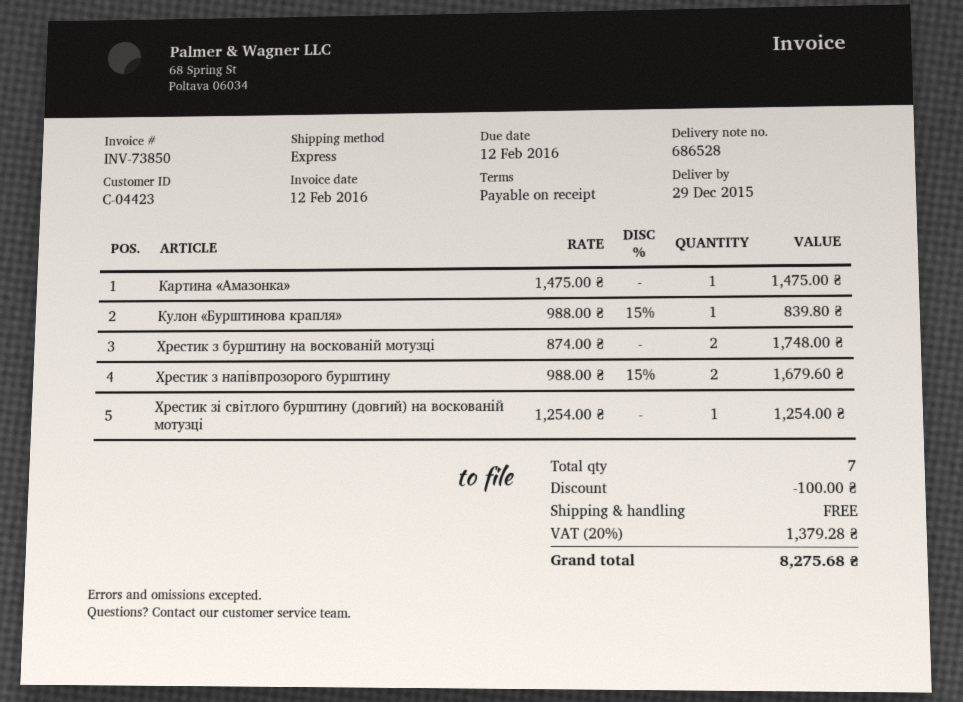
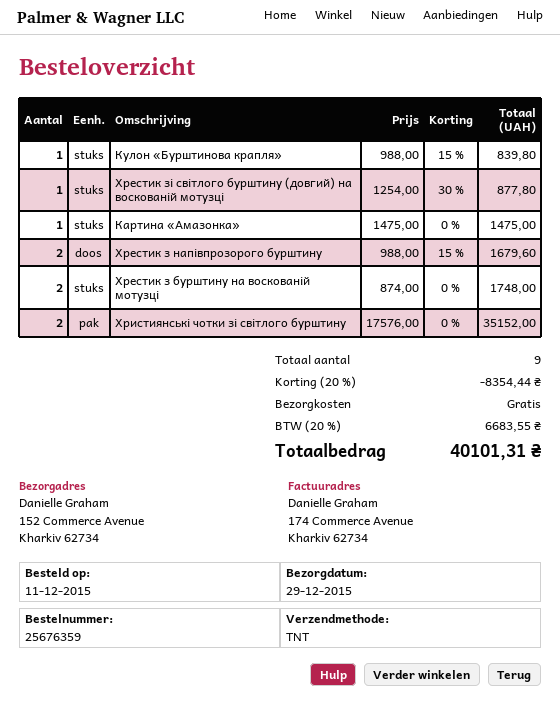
shipping method: express -> TNT
Хрестик зі світлого бурштину (довгий) на воскованій мотузці: 1 x 1254.00 = 1254.00 -> 1 x 1254.00 - 30% = 877.80
Християнські чотки зі світлого бурштину: none -> 2 x 17576.00 = 35152.00
total quantity: 7 -> 9
discount: 100.00 -> 8354.44
tax: 20% = 1379.28 -> 20% = 6683.55
total: 8275.68 -> 40101.31

